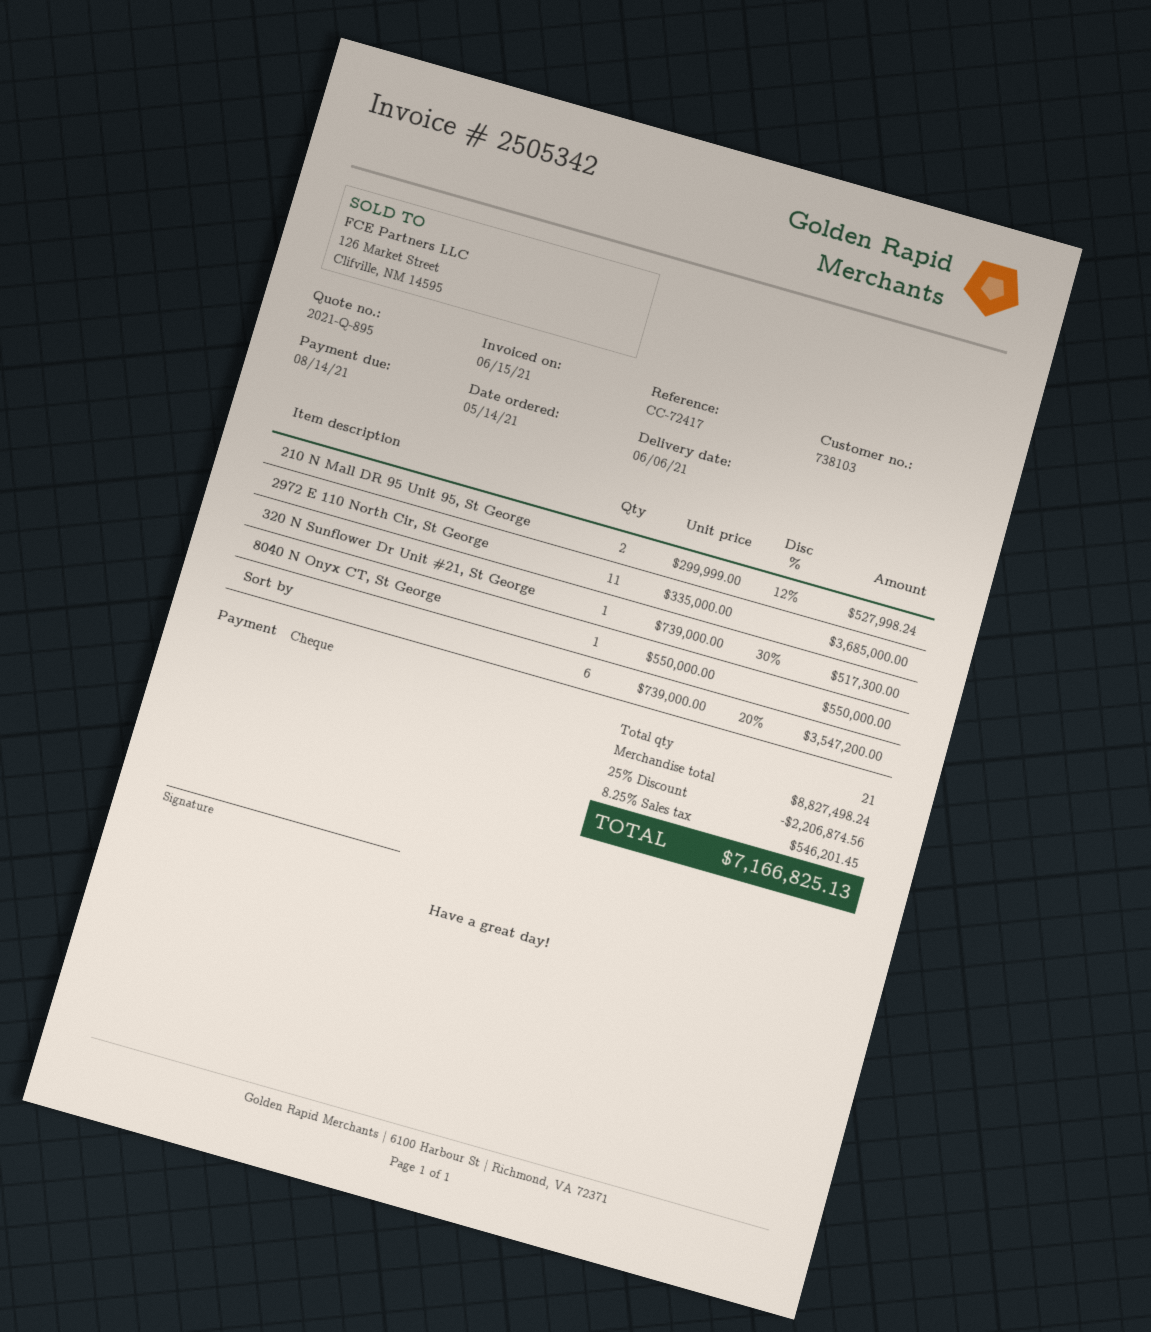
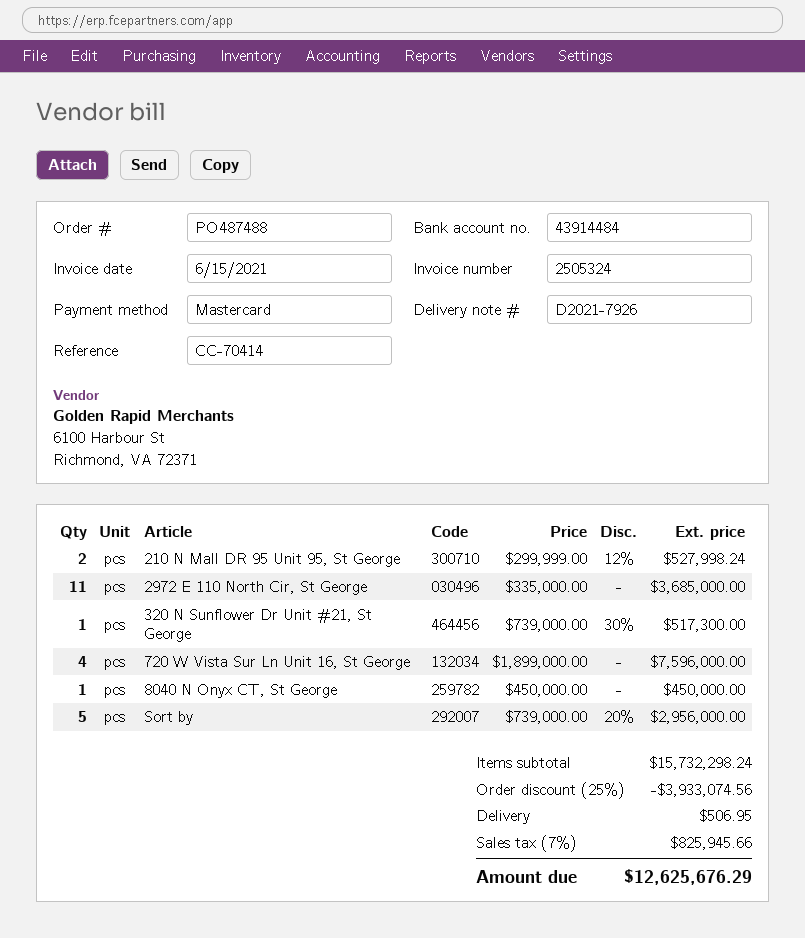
invoice number: 2505342 -> 2505324
reference: CC-72417 -> CC-70414
payment method: cheque -> Mastercard
8040 N Onyx CT, St George: 1 x 550000.00 = 550000.00 -> 1 x 450000.00 = 450000.00
Sort by: 6 x 739000.00 - 20% = 3547200.00 -> 5 x 739000.00 - 20% = 2956000.00
720 W Vista Sur Ln Unit 16, St George: none -> 4 x 1899000.00 = 7596000.00
subtotal: 8827498.24 -> 15732298.24
discount: 25% = 2206874.56 -> 25% = 3933074.56
shipping: none -> 506.95
tax: 8.25% = 546201.45 -> 7% = 825945.66
total: 7166825.13 -> 12625676.29

